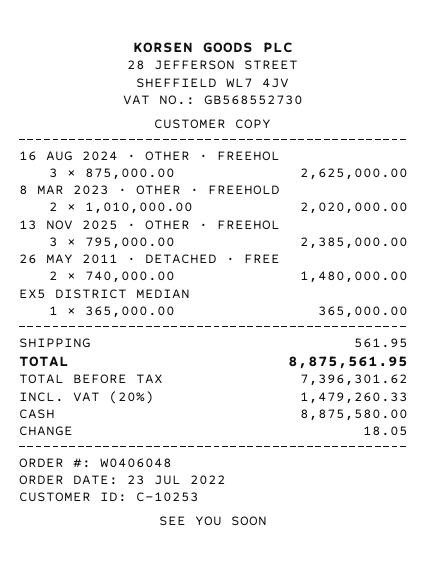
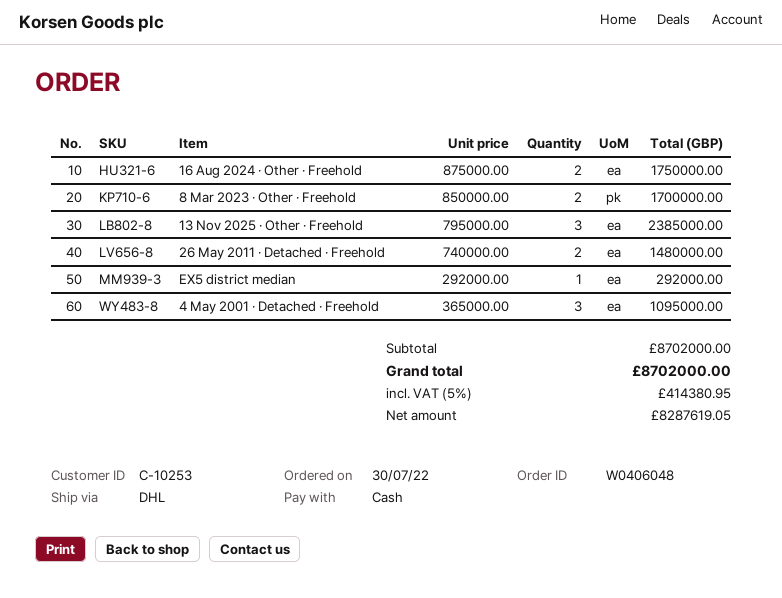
order date: 2022-07-23 -> 2022-07-30
16 AUG 2024 · OTHER · FREEHOL: 3 x 875000.00 = 2625000.00 -> 2 x 875000.00 = 1750000.00
8 MAR 2023 · OTHER · FREEHOLD: 2 x 1010000.00 = 2020000.00 -> 2 x 850000.00 = 1700000.00
EX5 DISTRICT MEDIAN: 1 x 365000.00 = 365000.00 -> 1 x 292000.00 = 292000.00
4 May 2001 · Detached · Freehold: none -> 3 x 365000.00 = 1095000.00
shipping: 561.95 -> none
net: 7396301.62 -> 8287619.05
tax: 20% = 1479260.33 -> 5% = 414380.95
total: 8875561.95 -> 8702000.00

